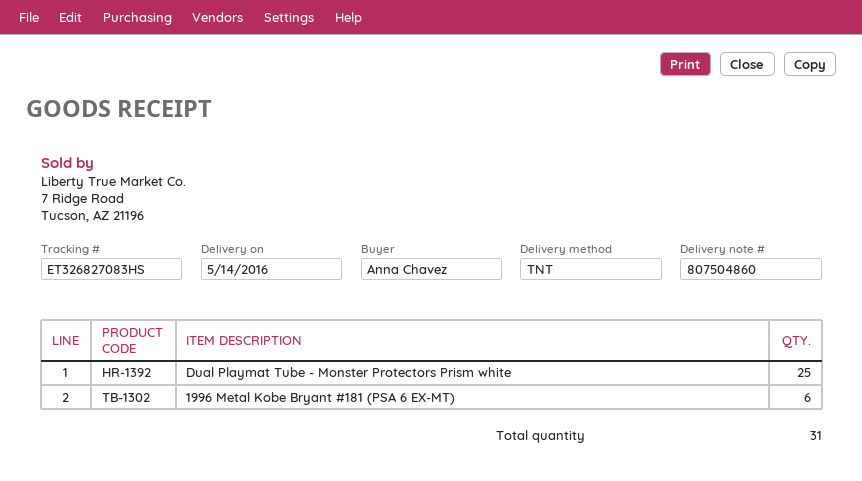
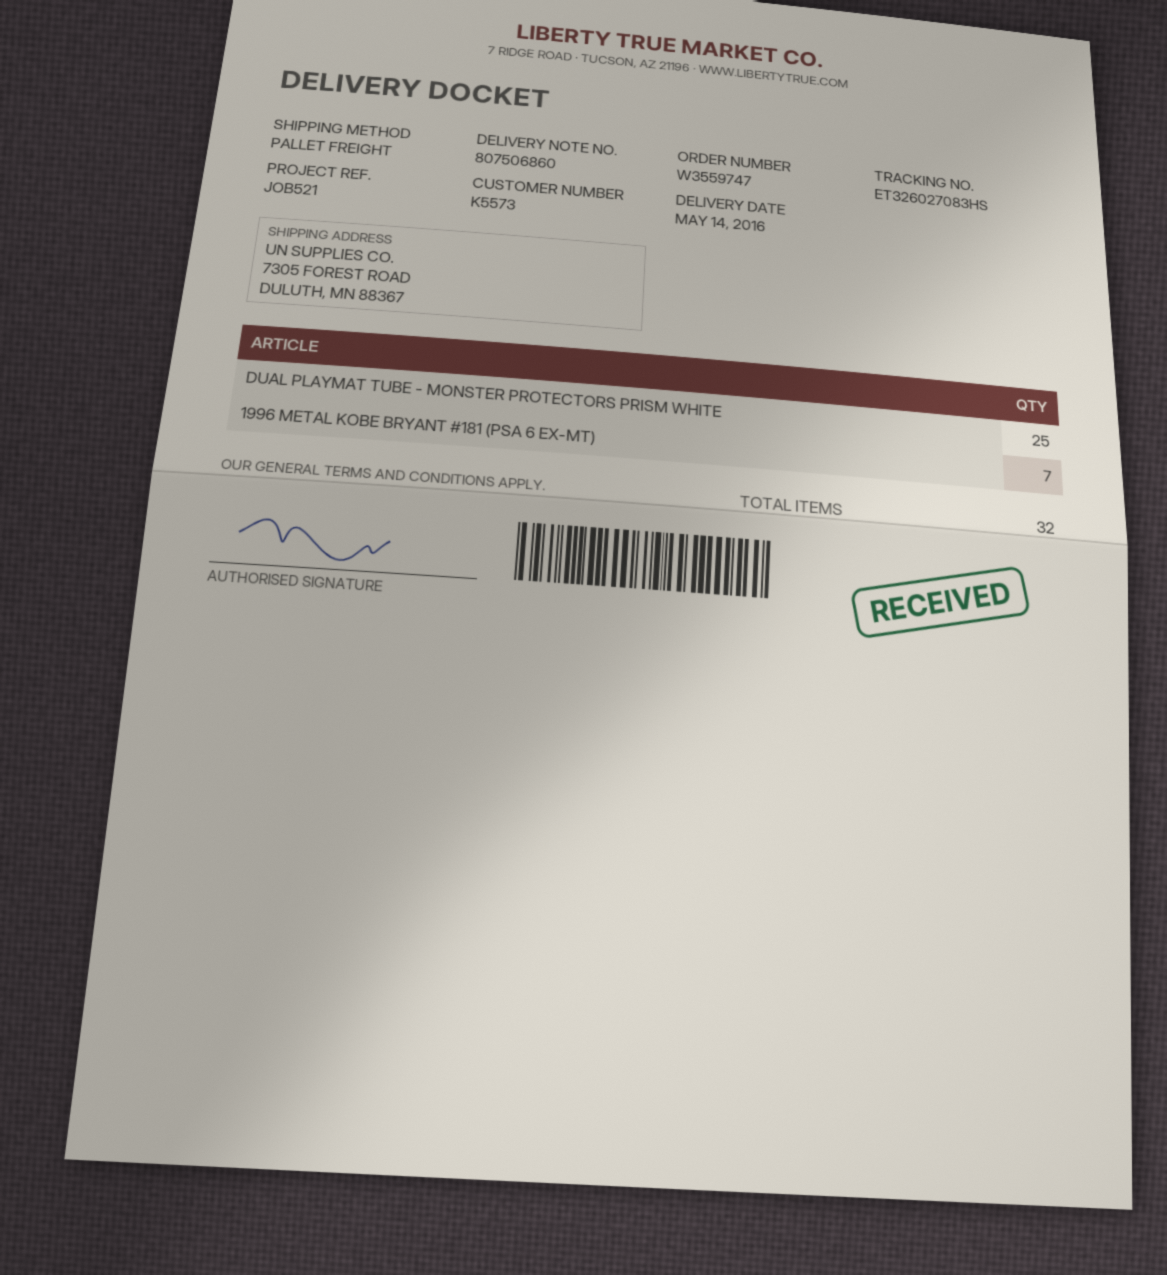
delivery note number: 807504860 -> 807506860
shipping method: TNT -> pallet freight
tracking number: ET326827083HS -> ET326027083HS
1996 Metal Kobe Bryant #181 (PSA 6 EX-MT): 6 -> 7
total quantity: 31 -> 32

